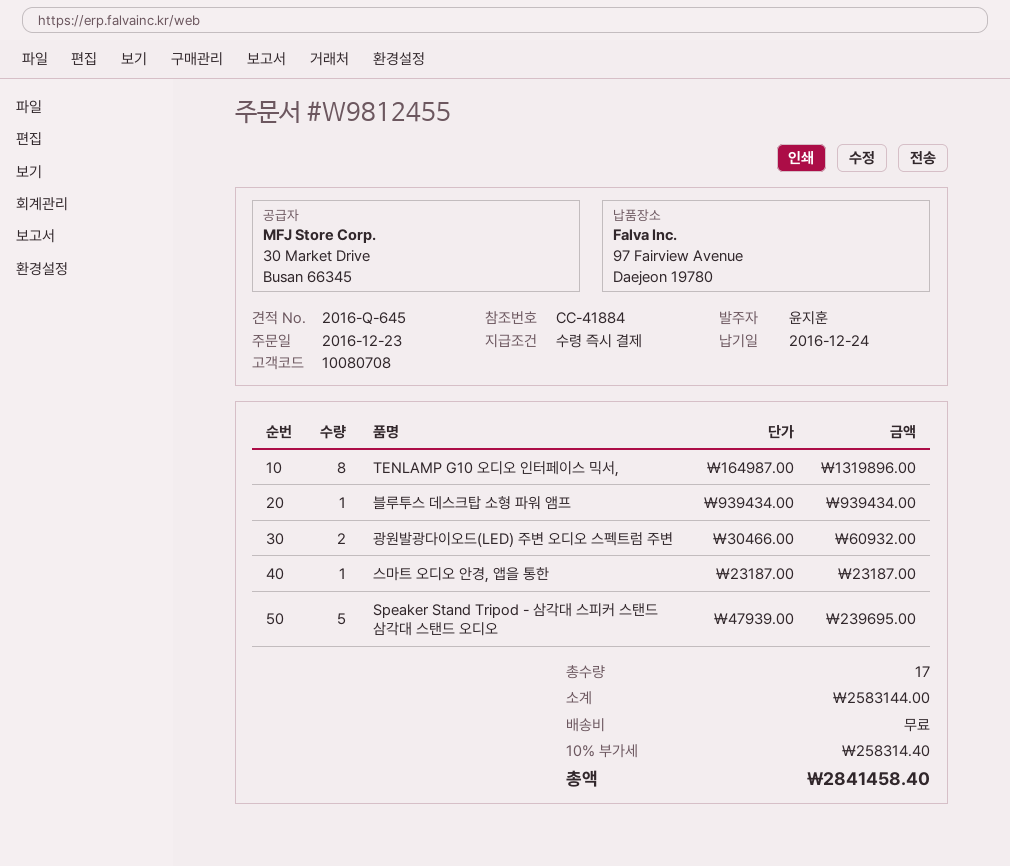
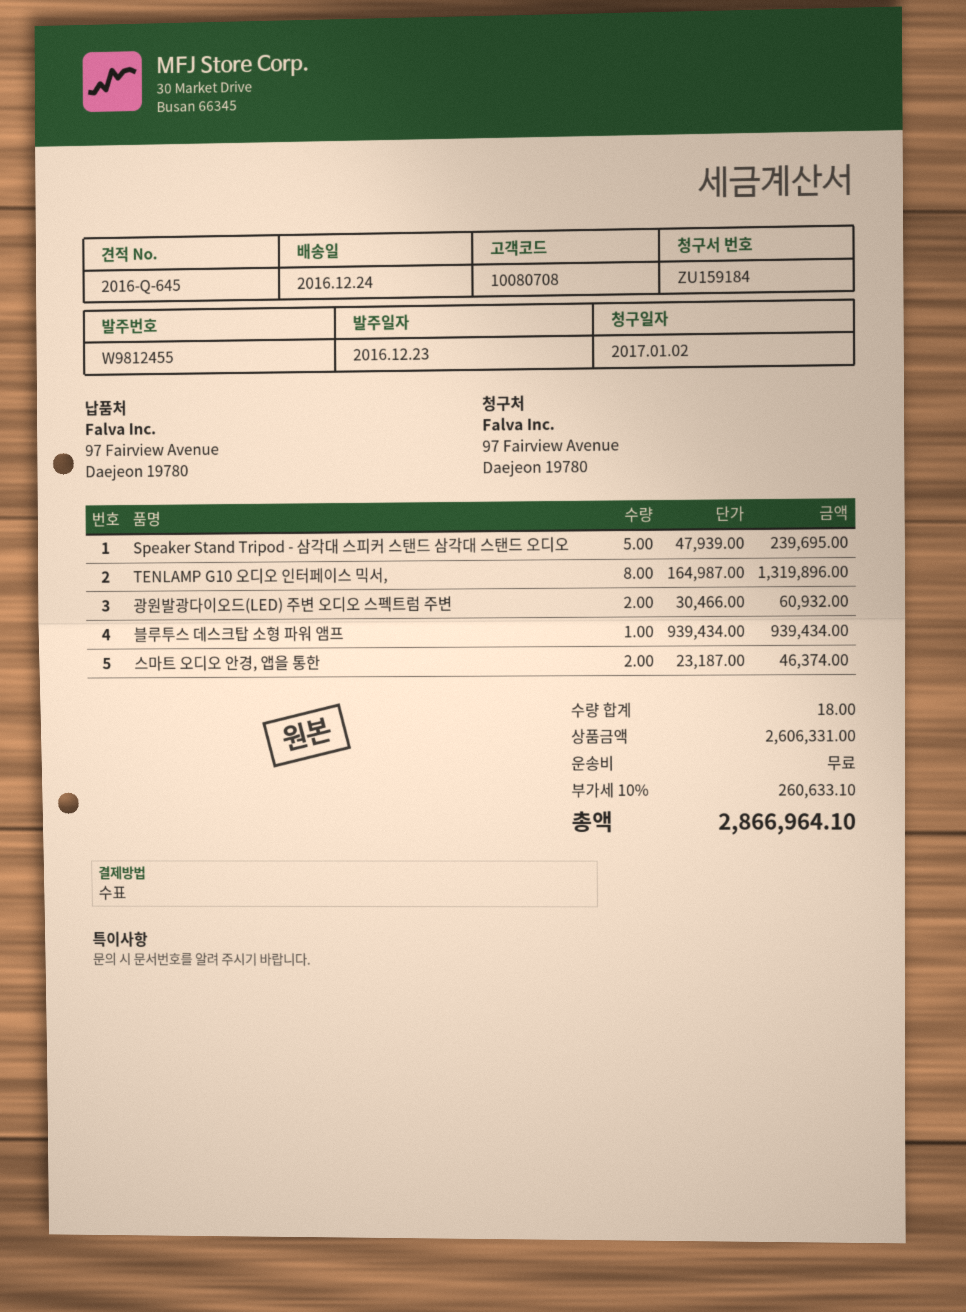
스마트 오디오 안경, 앱을 통한: 1 x 23187.00 = 23187.00 -> 2 x 23187.00 = 46374.00
total quantity: 17 -> 18
subtotal: 2583144.00 -> 2606331.00
tax: 10% = 258314.40 -> 10% = 260633.10
total: 2841458.40 -> 2866964.10

